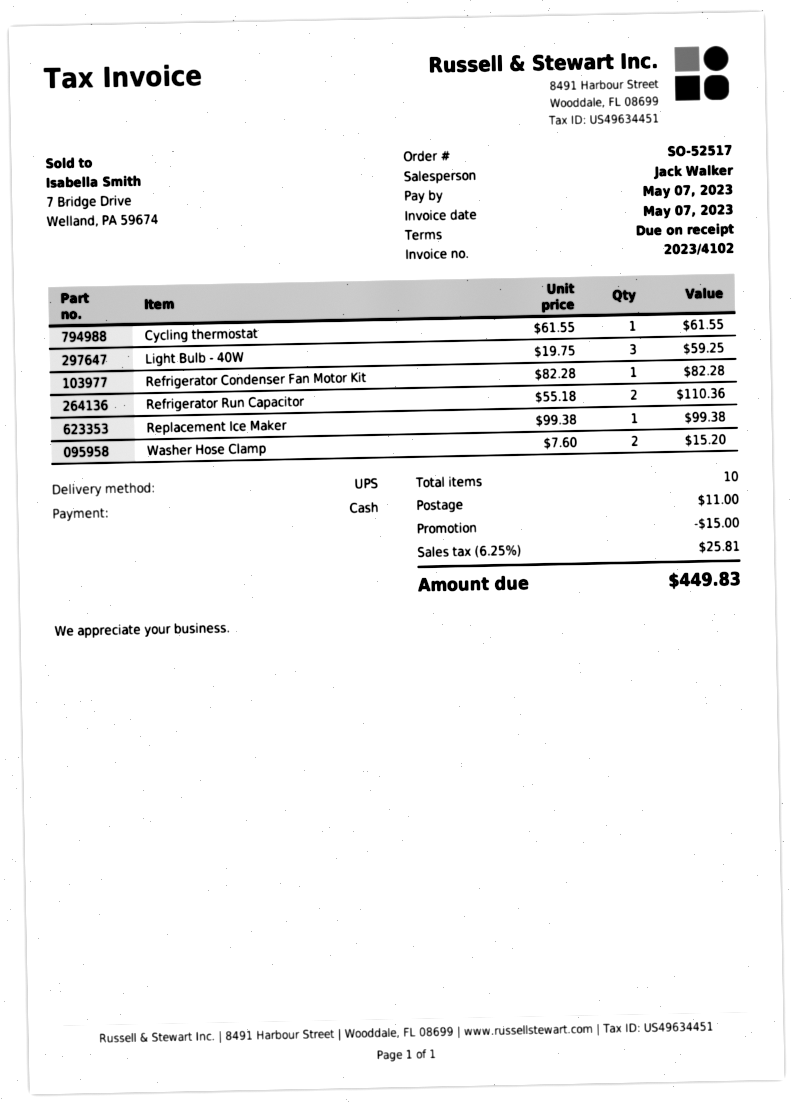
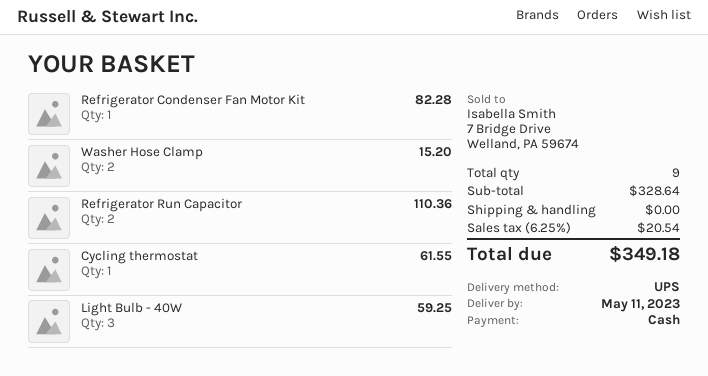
Replacement Ice Maker: 1 for 99.38 -> none
total quantity: 10 -> 9
discount: 15.00 -> none
shipping: 11.00 -> 0.00
tax: 6.25% = 25.81 -> 6.25% = 20.54
total: 449.83 -> 349.18

